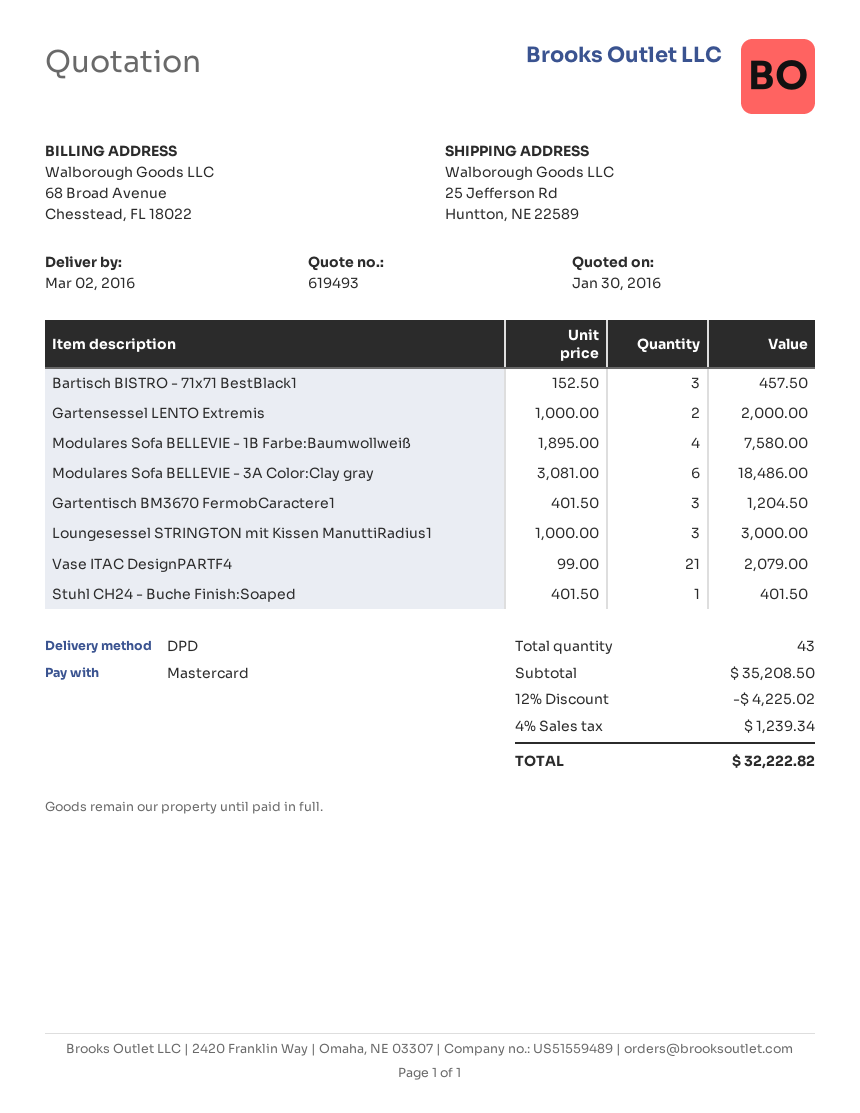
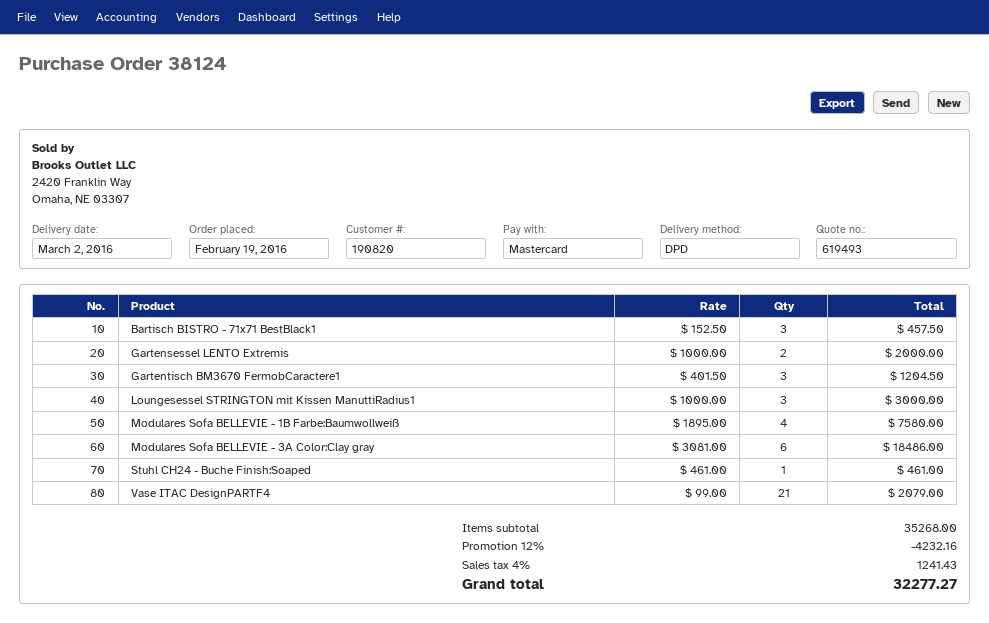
Stuhl CH24 - Buche Finish:Soaped: 1 x 401.50 = 401.50 -> 1 x 461.00 = 461.00
subtotal: 35208.50 -> 35268.00
discount: 12% = 4225.02 -> 12% = 4232.16
tax: 4% = 1239.34 -> 4% = 1241.43
total: 32222.82 -> 32277.27

